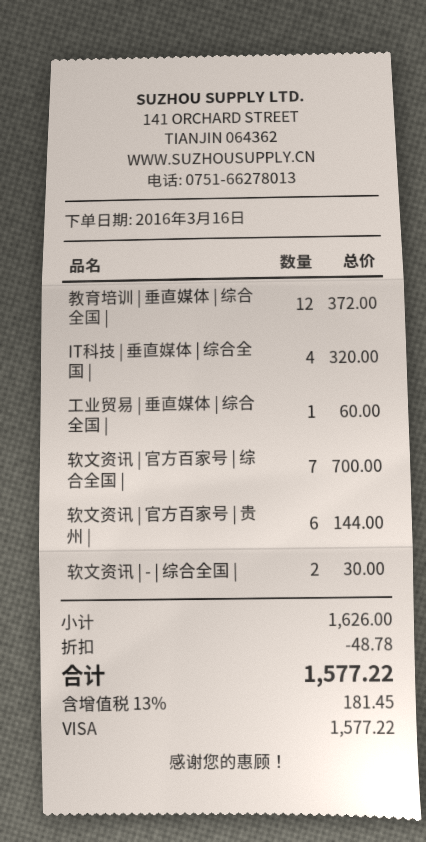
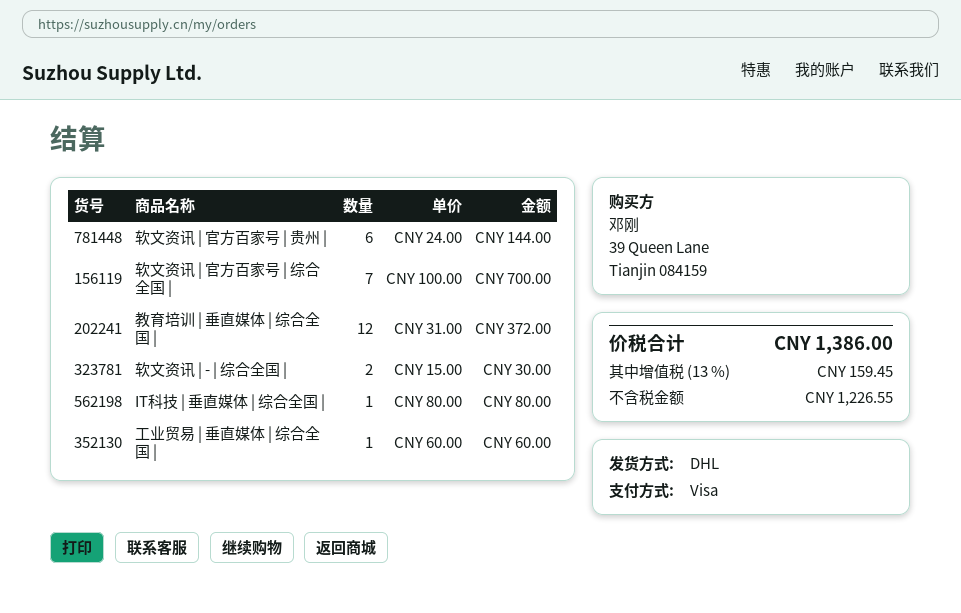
IT科技 | 垂直媒体 | 综合全国 |: 4 for 320.00 -> 1 for 80.00
discount: 48.78 -> none
tax: 13% = 181.45 -> 13% = 159.45
total: 1577.22 -> 1386.00

